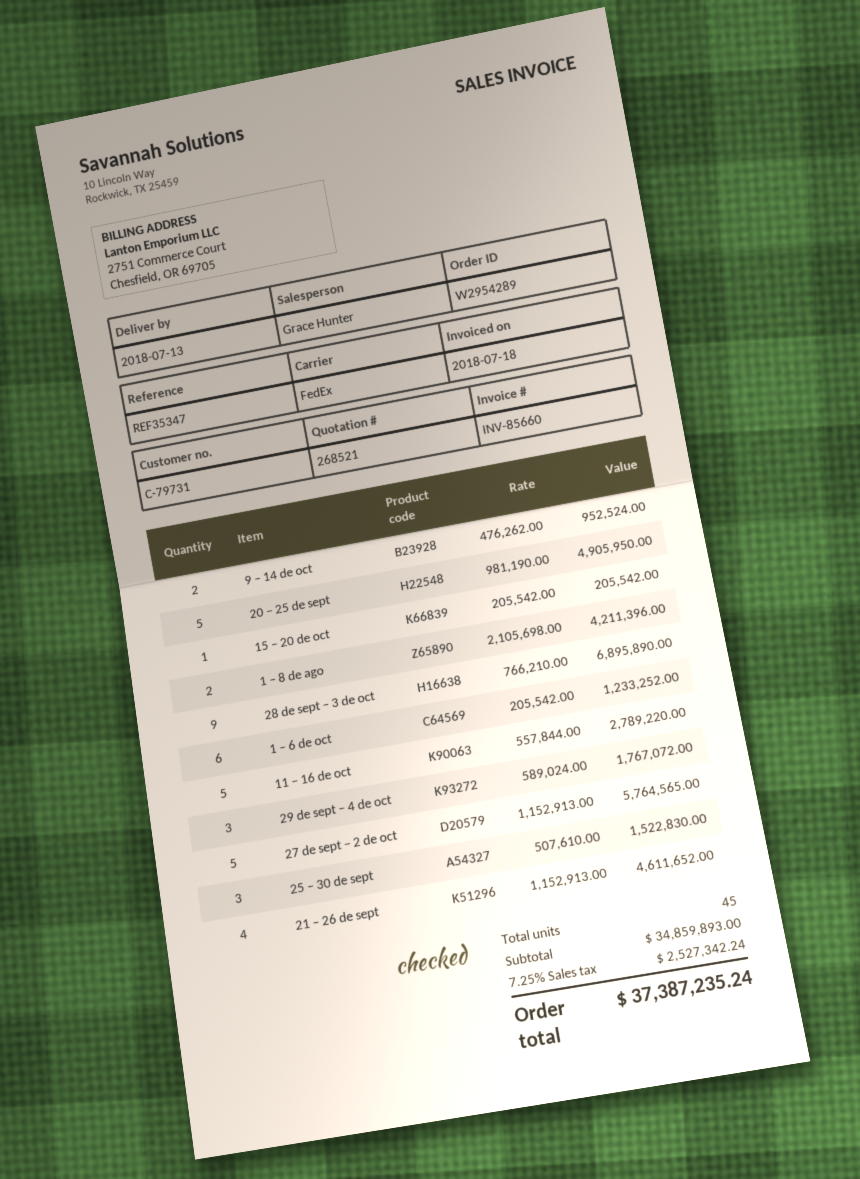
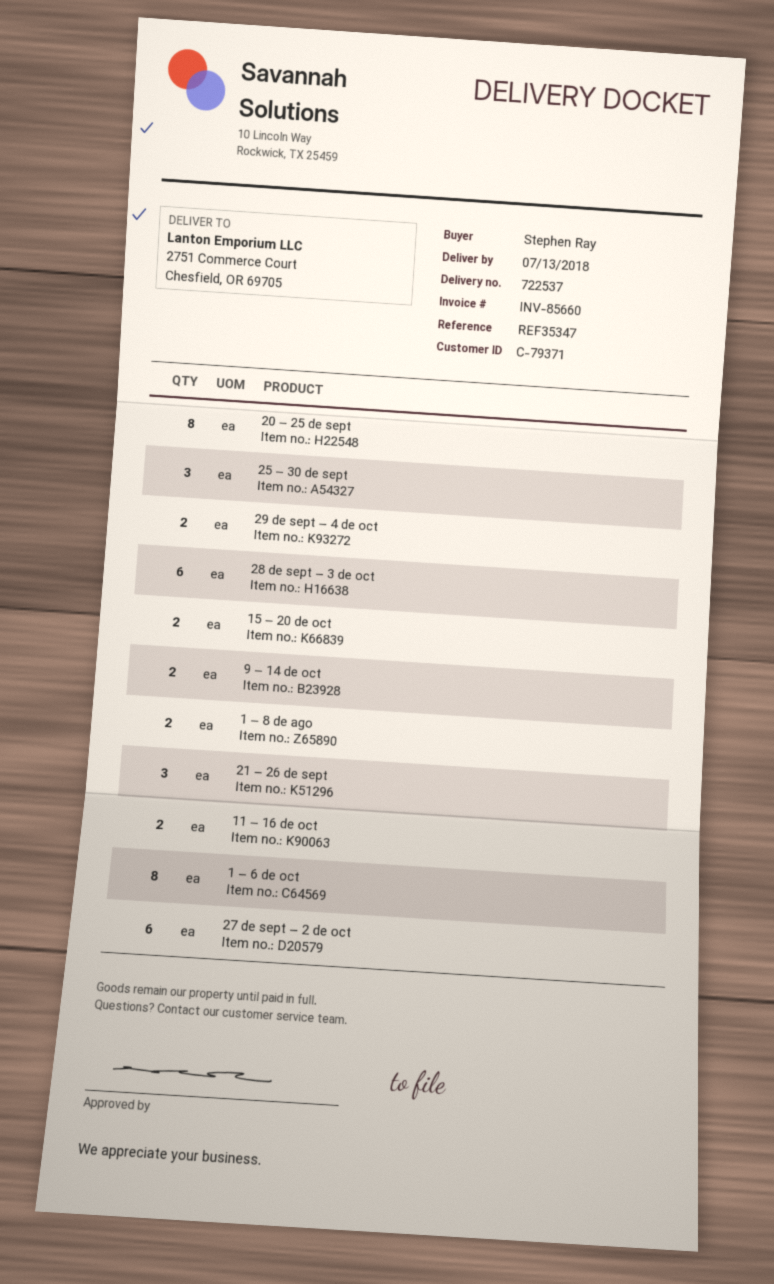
customer number: C-79731 -> C-79371
20 – 25 de sept: 5 -> 8
15 – 20 de oct: 1 -> 2
28 de sept – 3 de oct: 9 -> 6
1 – 6 de oct: 6 -> 8
11 – 16 de oct: 5 -> 2
29 de sept – 4 de oct: 3 -> 2
27 de sept – 2 de oct: 5 -> 6
21 – 26 de sept: 4 -> 3

